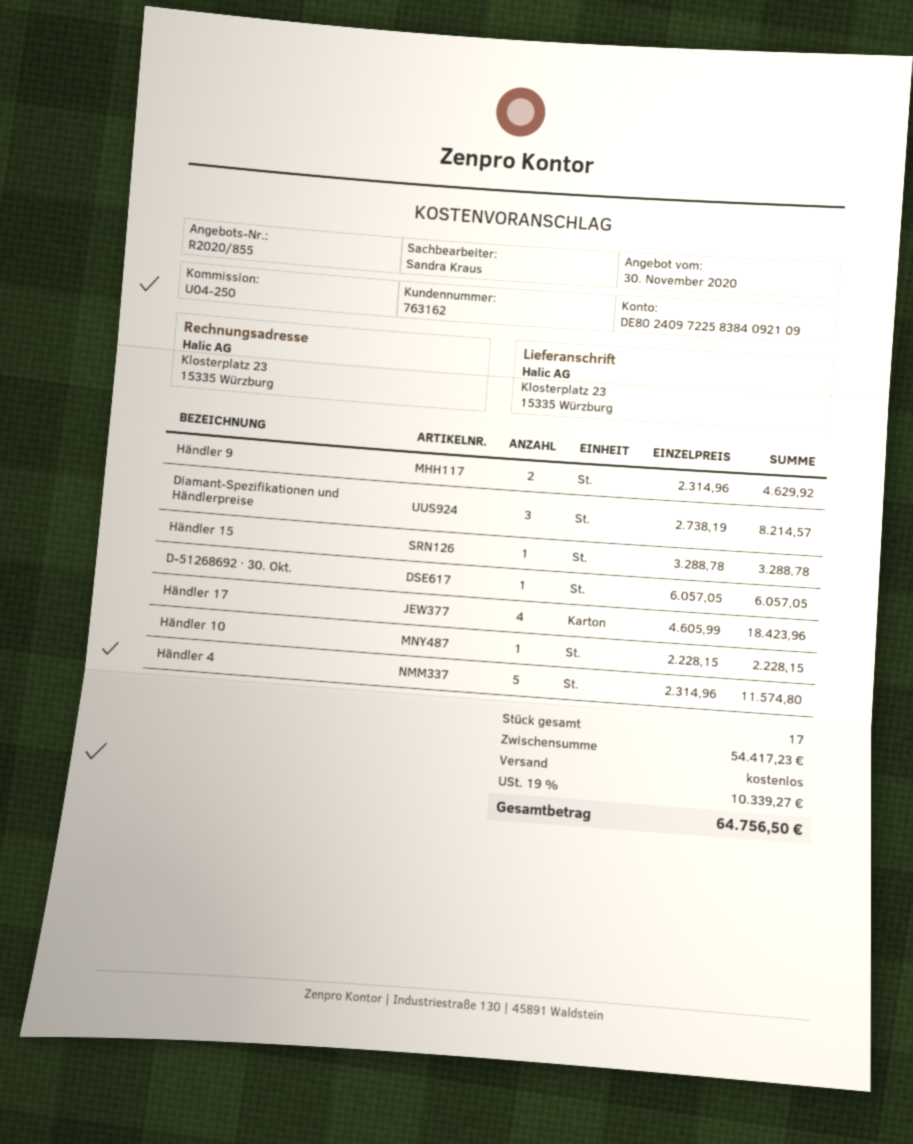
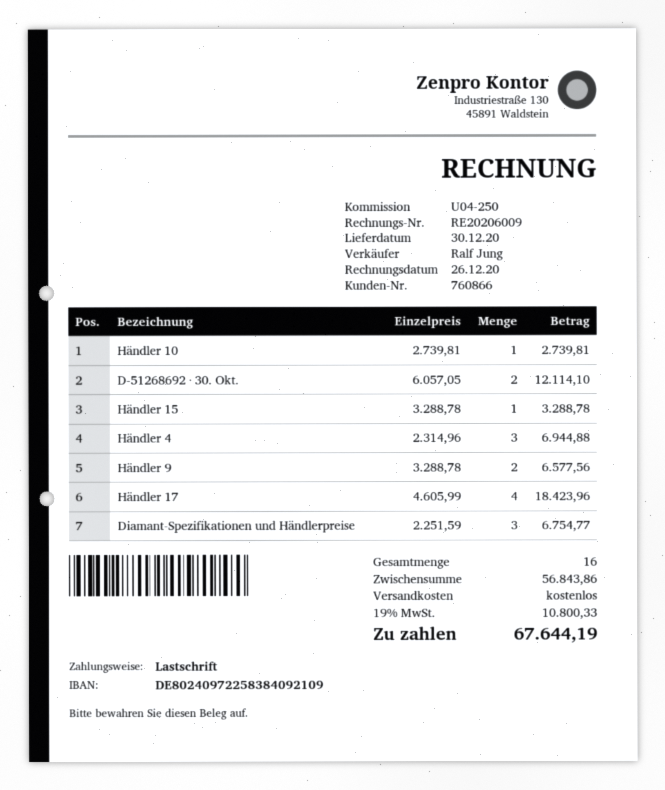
customer number: 763162 -> 760866
sales rep: Sandra Kraus -> Ralf Jung
Händler 9: 2 x 2314.96 = 4629.92 -> 2 x 3288.78 = 6577.56
Diamant-Spezifikationen und Händlerpreise: 3 x 2738.19 = 8214.57 -> 3 x 2251.59 = 6754.77
D-51268692 · 30. Okt.: 1 x 6057.05 = 6057.05 -> 2 x 6057.05 = 12114.10
Händler 10: 1 x 2228.15 = 2228.15 -> 1 x 2739.81 = 2739.81
Händler 4: 5 x 2314.96 = 11574.80 -> 3 x 2314.96 = 6944.88
total quantity: 17 -> 16
subtotal: 54417.23 -> 56843.86
tax: 19% = 10339.27 -> 19% = 10800.33
total: 64756.50 -> 67644.19

